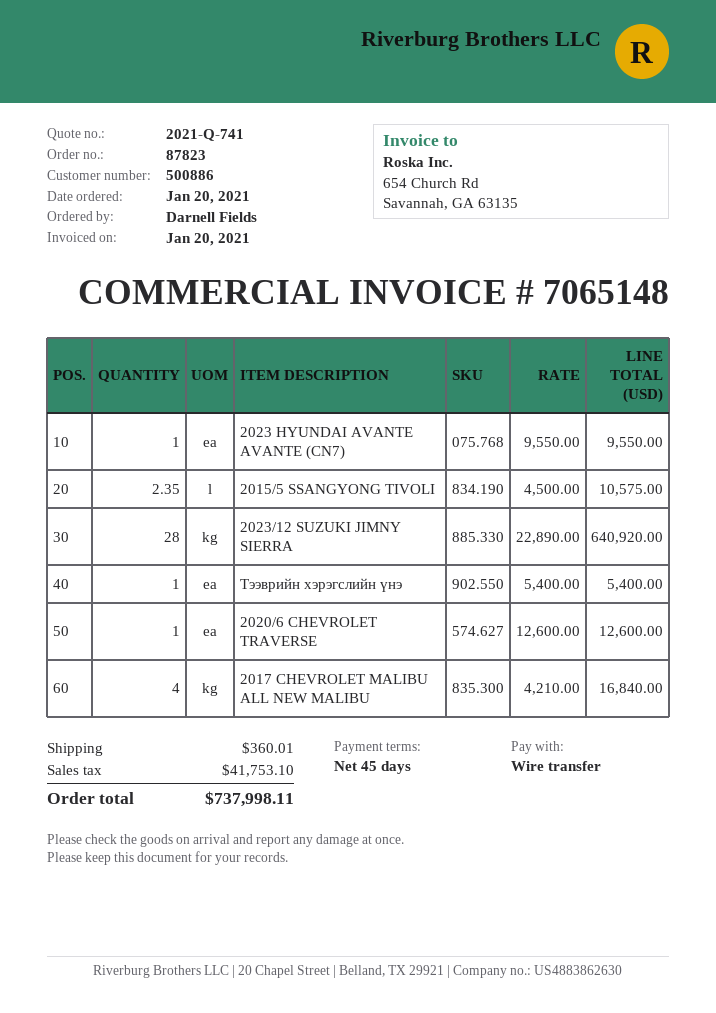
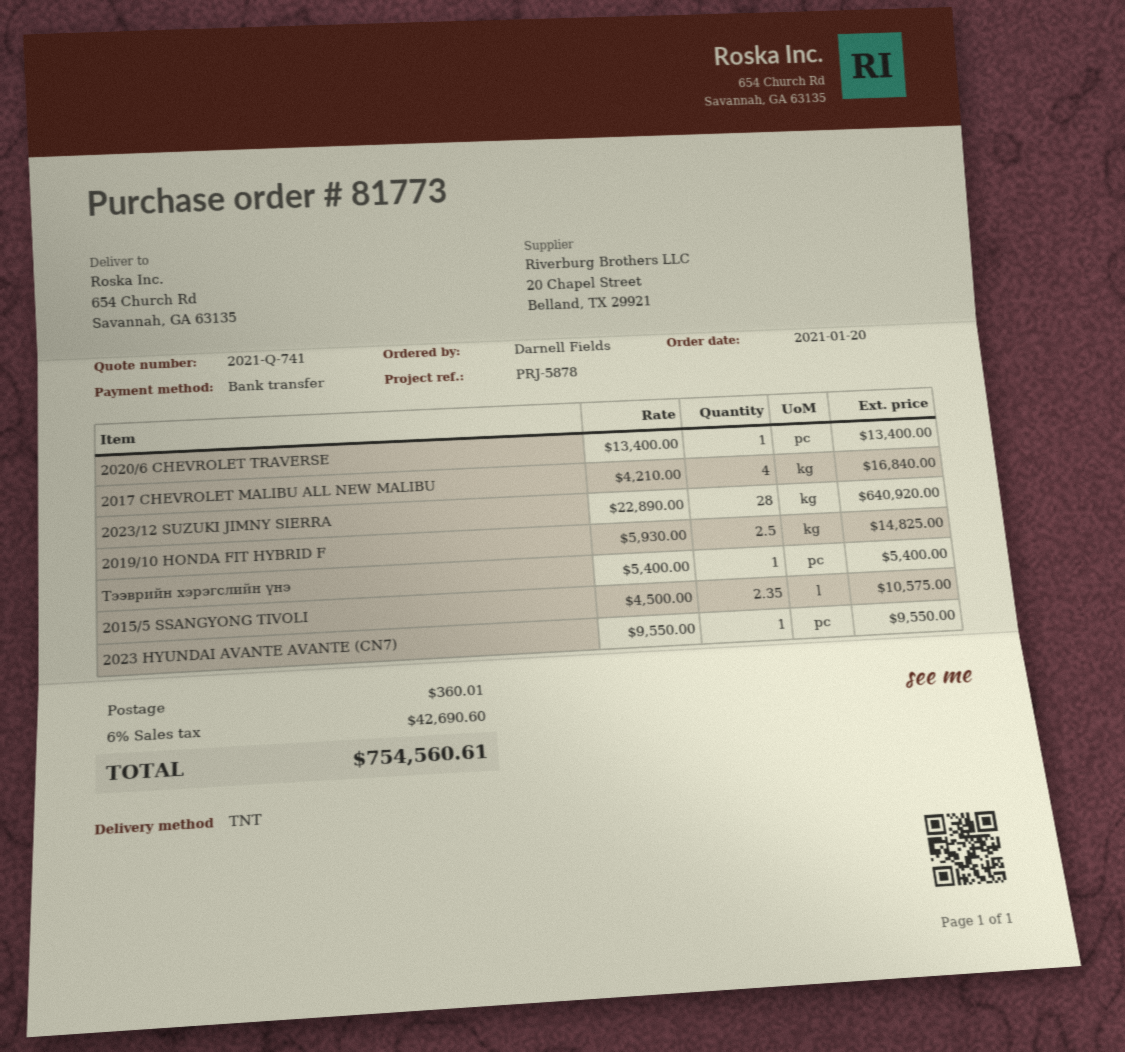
order number: 87823 -> 81773
2020/6 CHEVROLET TRAVERSE: 1 x 12600.00 = 12600.00 -> 1 x 13400.00 = 13400.00
2019/10 HONDA FIT HYBRID F: none -> 2.5 x 5930.00 = 14825.00
tax: 41753.10 -> 42690.60
total: 737998.11 -> 754560.61

